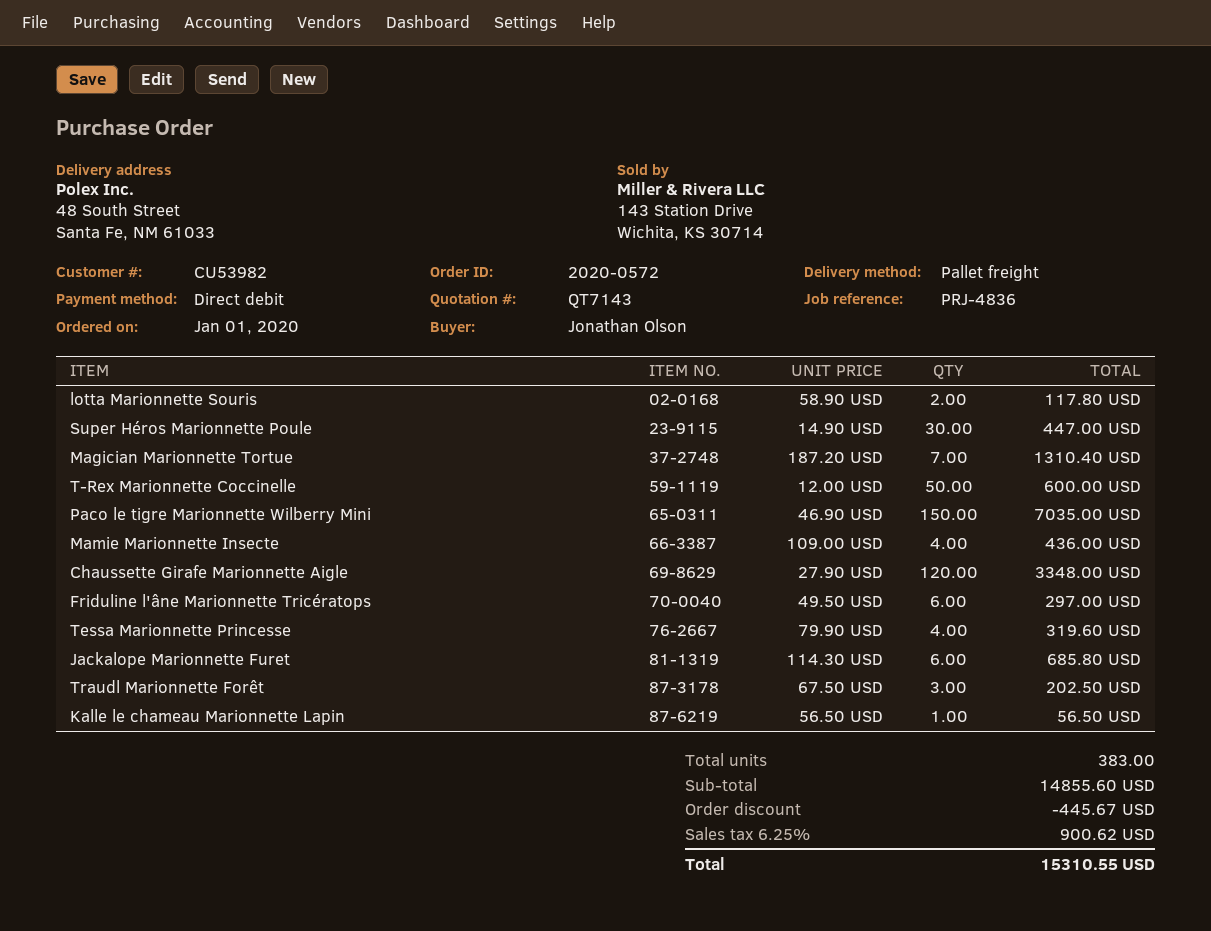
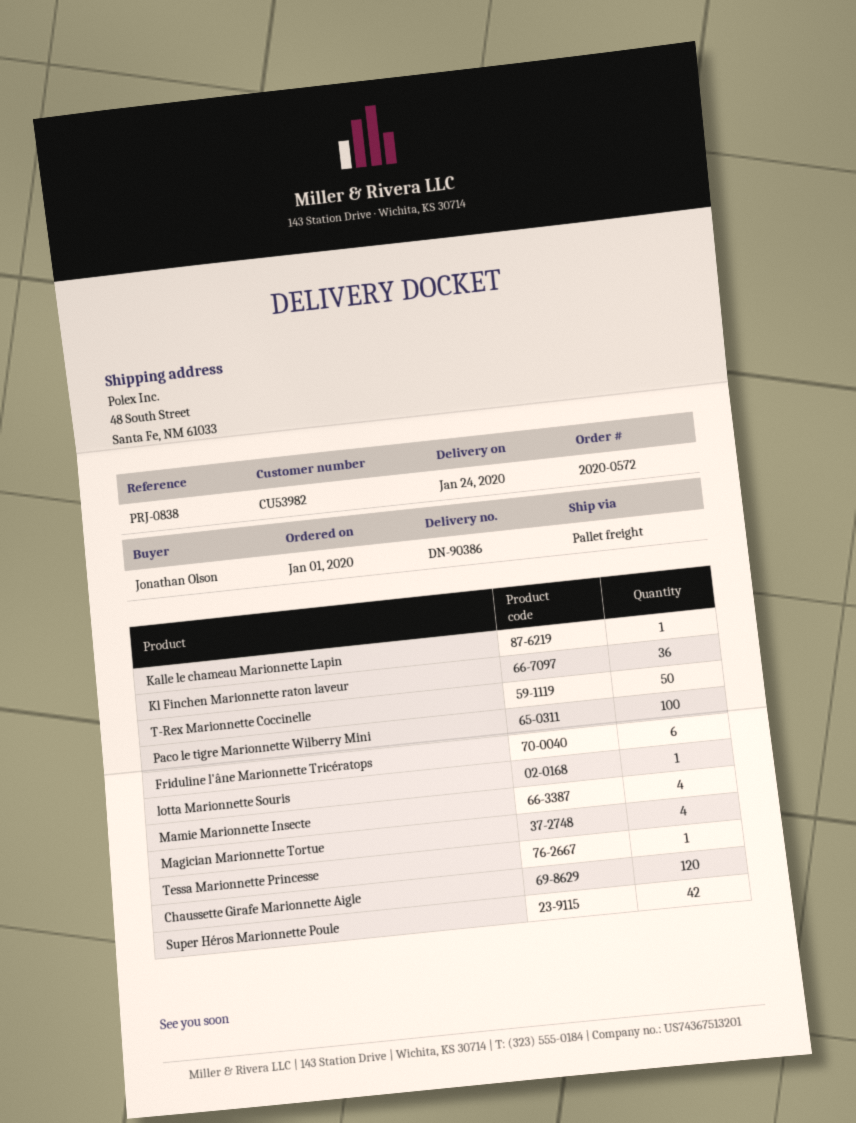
reference: PRJ-4836 -> PRJ-0838
lotta Marionnette Souris: 2 -> 1
Super Héros Marionnette Poule: 30 -> 42
Magician Marionnette Tortue: 7 -> 4
Paco le tigre Marionnette Wilberry Mini: 150 -> 100
Tessa Marionnette Princesse: 4 -> 1
Jackalope Marionnette Furet: 6 -> none
Traudl Marionnette Forêt: 3 -> none
Kl Finchen Marionnette raton laveur: none -> 36

